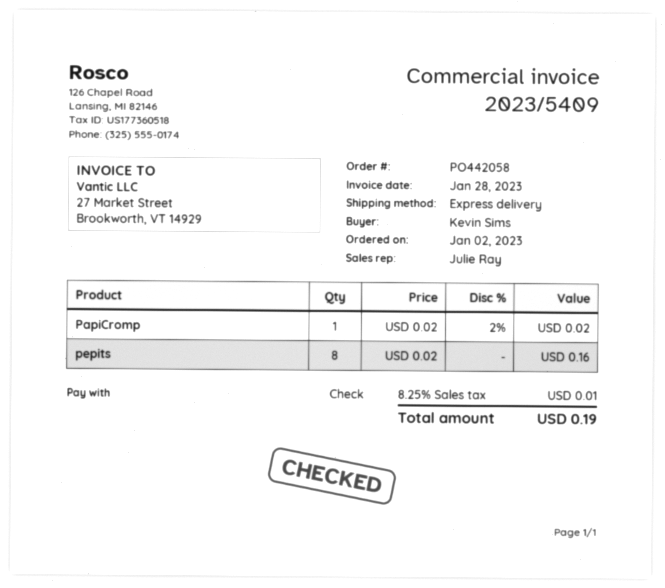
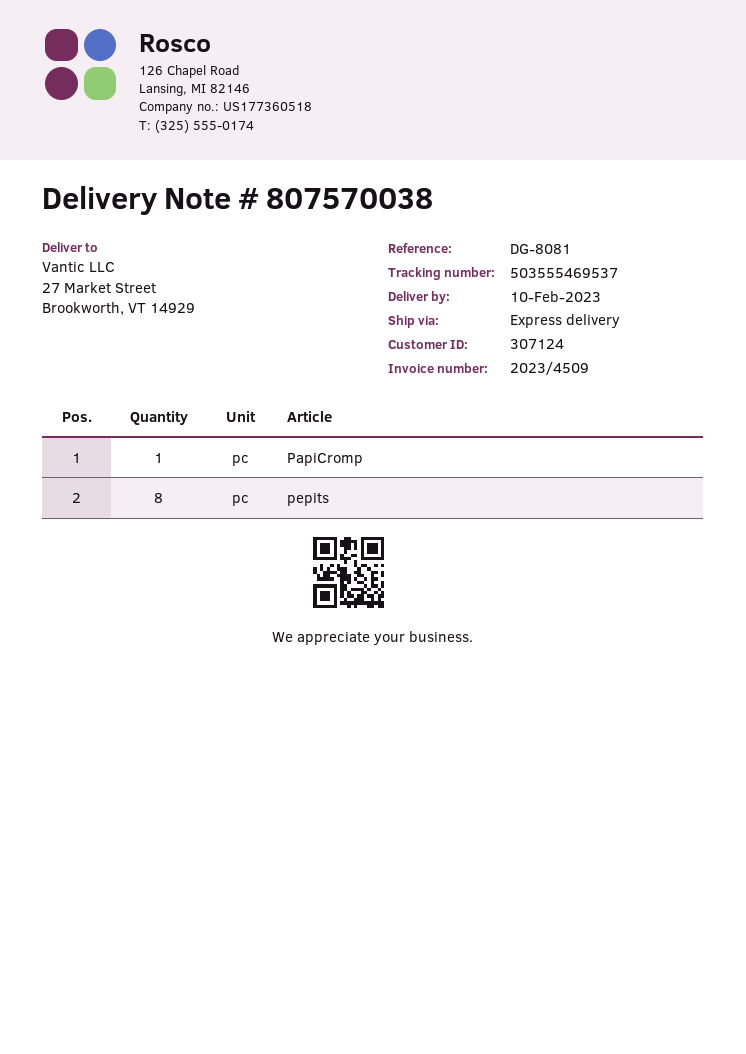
invoice number: 2023/5409 -> 2023/4509

